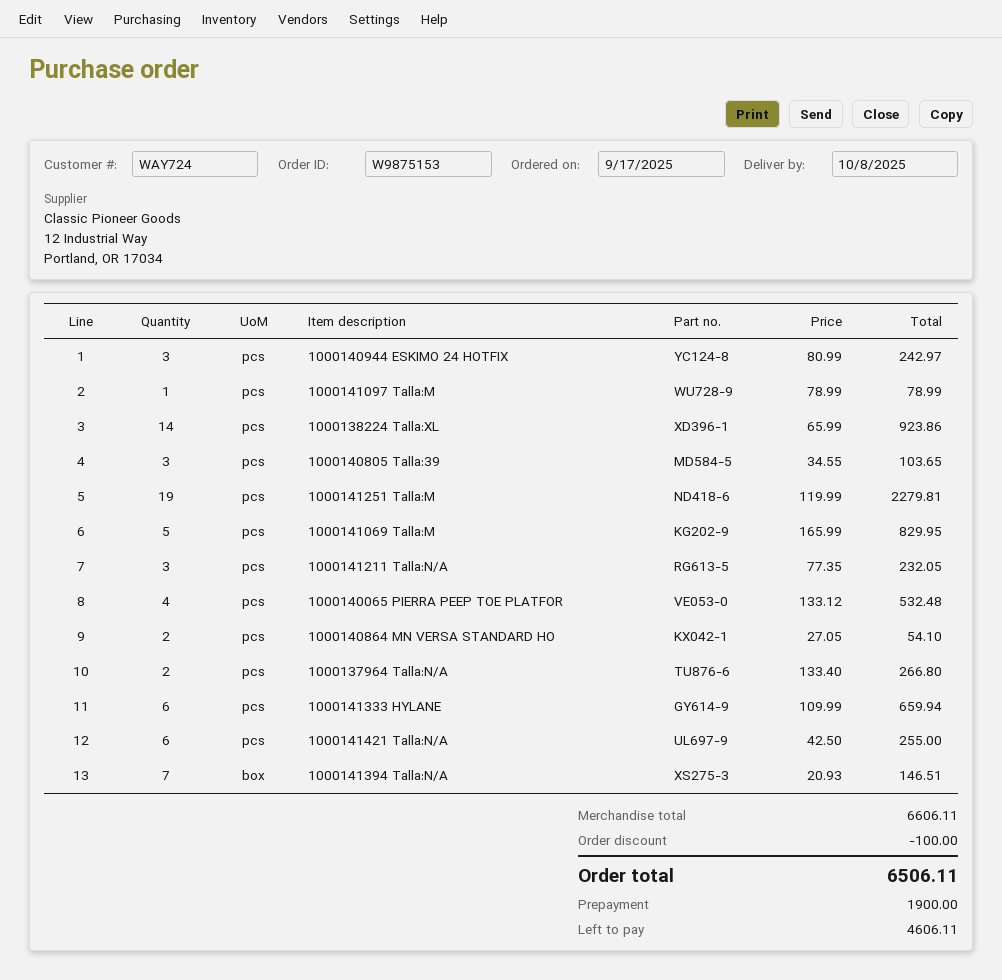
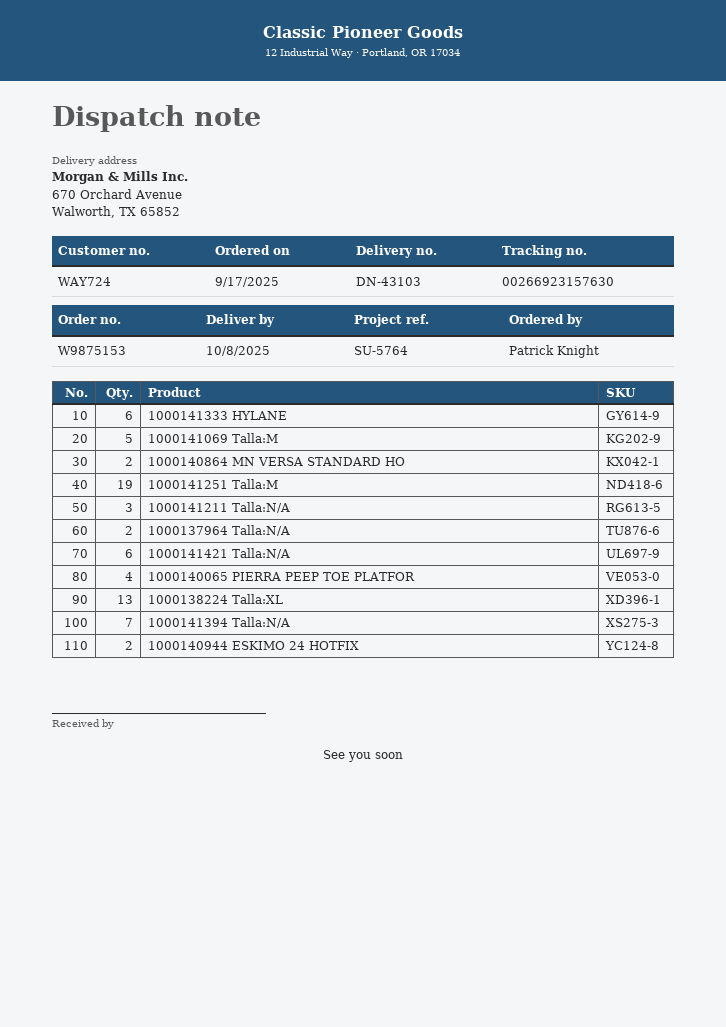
1000140944 ESKIMO 24 HOTFIX: 3 -> 2
1000141097 Talla:M: 1 -> none
1000138224 Talla:XL: 14 -> 13
1000140805 Talla:39: 3 -> none

